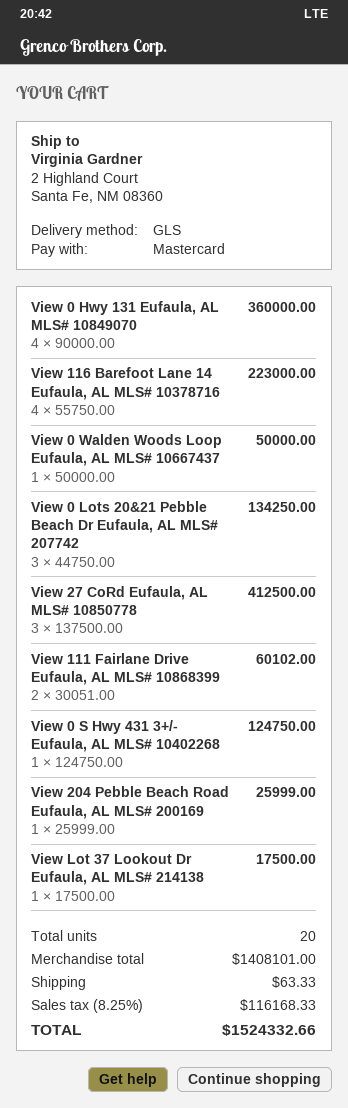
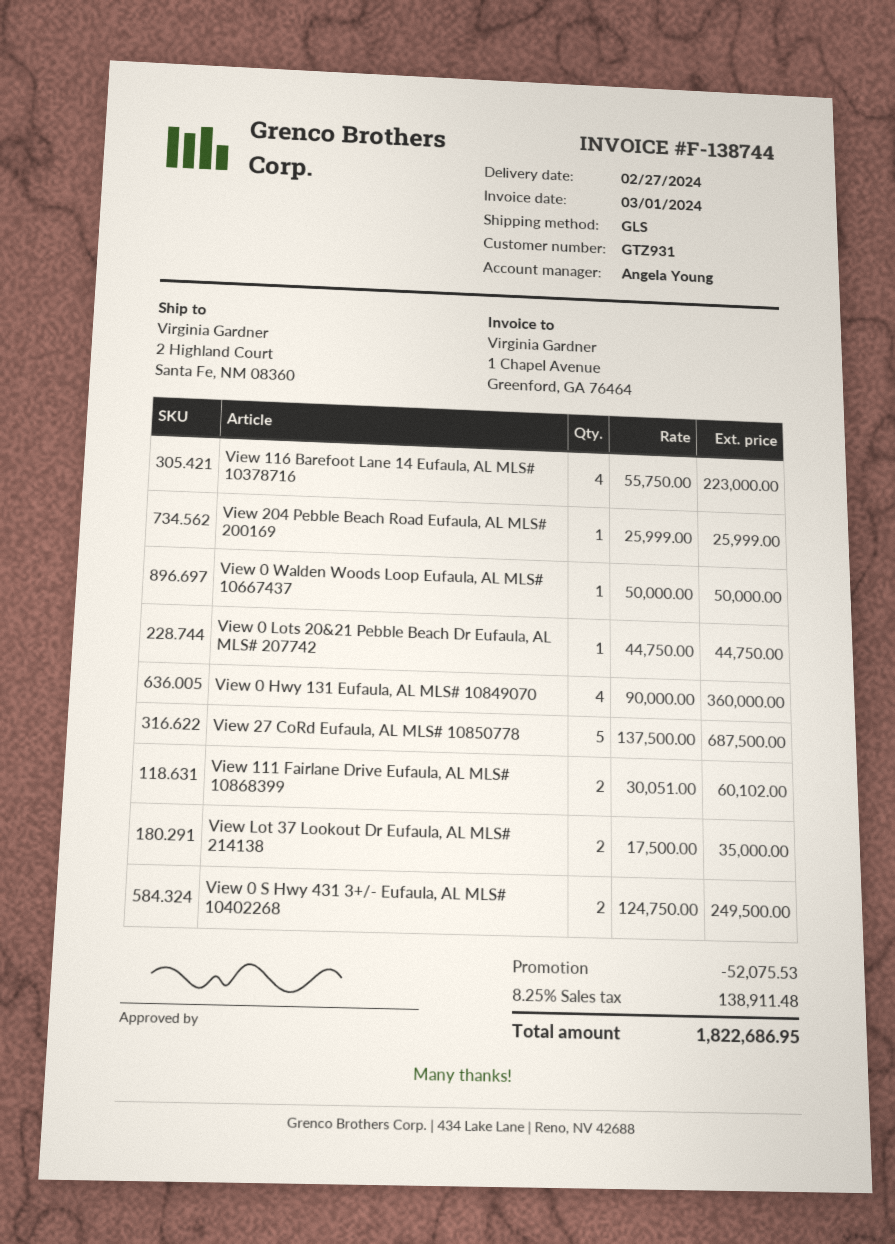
View 0 Lots 20&21 Pebble Beach Dr Eufaula, AL MLS# 207742: 3 x 44750.00 = 134250.00 -> 1 x 44750.00 = 44750.00
View 27 CoRd Eufaula, AL MLS# 10850778: 3 x 137500.00 = 412500.00 -> 5 x 137500.00 = 687500.00
View 0 S Hwy 431 3+/- Eufaula, AL MLS# 10402268: 1 x 124750.00 = 124750.00 -> 2 x 124750.00 = 249500.00
View Lot 37 Lookout Dr Eufaula, AL MLS# 214138: 1 x 17500.00 = 17500.00 -> 2 x 17500.00 = 35000.00
discount: none -> 52075.53
shipping: 63.33 -> none
tax: 8.25% = 116168.33 -> 8.25% = 138911.48
total: 1524332.66 -> 1822686.95

